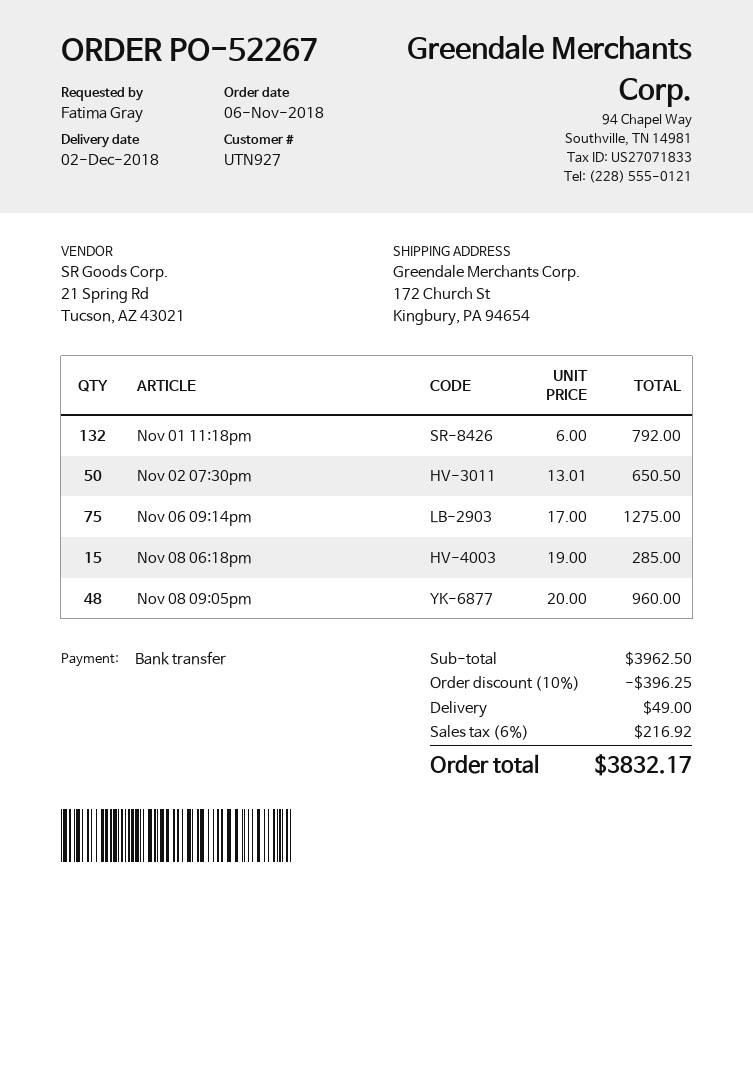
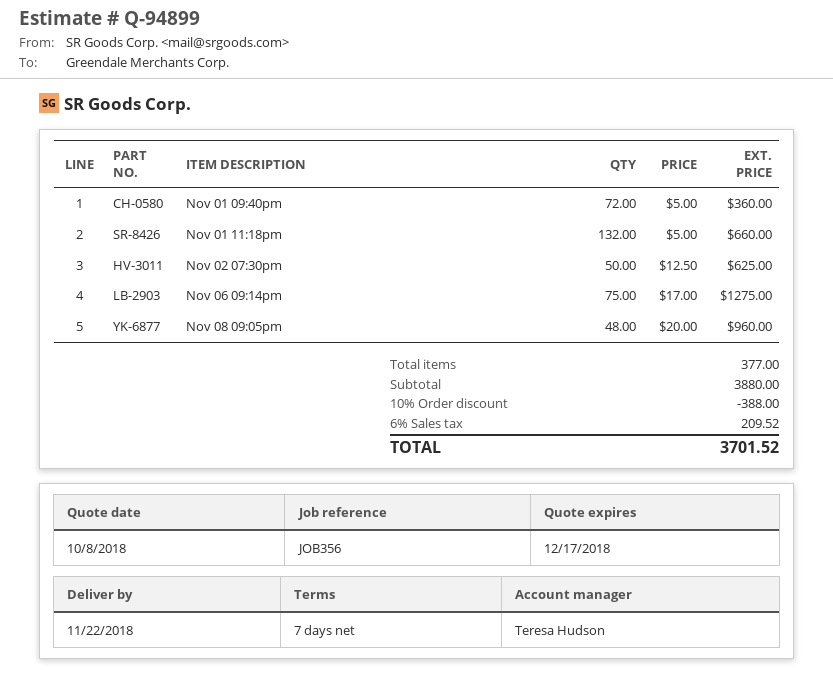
delivery date: 2018-12-02 -> 2018-11-22
Nov 01 11:18pm: 132 x 6.00 = 792.00 -> 132 x 5.00 = 660.00
Nov 02 07:30pm: 50 x 13.01 = 650.50 -> 50 x 12.50 = 625.00
Nov 08 06:18pm: 15 x 19.00 = 285.00 -> none
Nov 01 09:40pm: none -> 72 x 5.00 = 360.00
subtotal: 3962.50 -> 3880.00
discount: 10% = 396.25 -> 10% = 388.00
shipping: 49.00 -> none
tax: 6% = 216.92 -> 6% = 209.52
total: 3832.17 -> 3701.52

